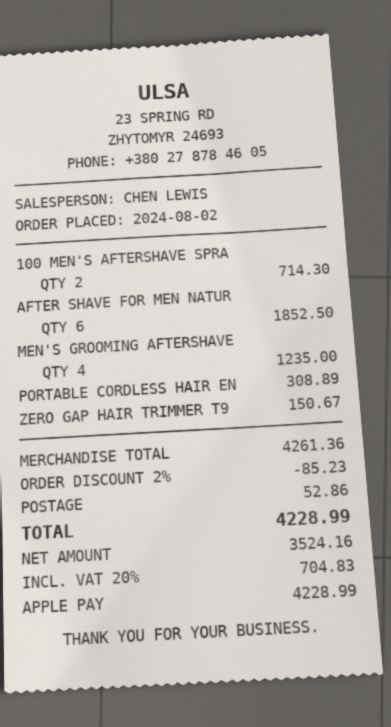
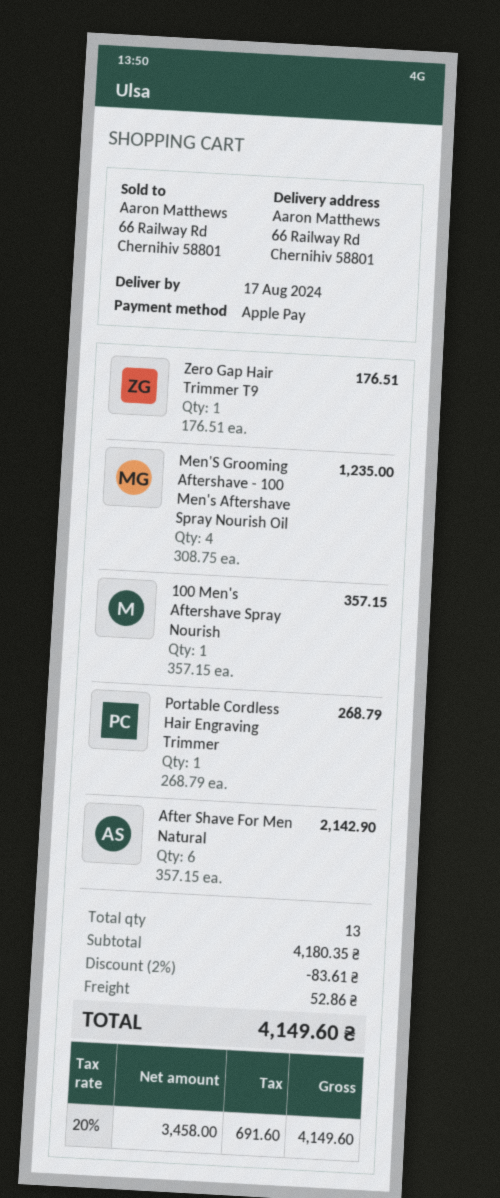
100 MEN'S AFTERSHAVE SPRA: 2 for 714.30 -> 1 for 357.15
AFTER SHAVE FOR MEN NATUR: 6 for 1852.50 -> 6 for 2142.90
PORTABLE CORDLESS HAIR EN: 1 for 308.89 -> 1 for 268.79
ZERO GAP HAIR TRIMMER T9: 1 for 150.67 -> 1 for 176.51
subtotal: 4261.36 -> 4180.35
discount: 2% = 85.23 -> 2% = 83.61
net: 3524.16 -> 3458.00
tax: 20% = 704.83 -> 20% = 691.60
total: 4228.99 -> 4149.60

